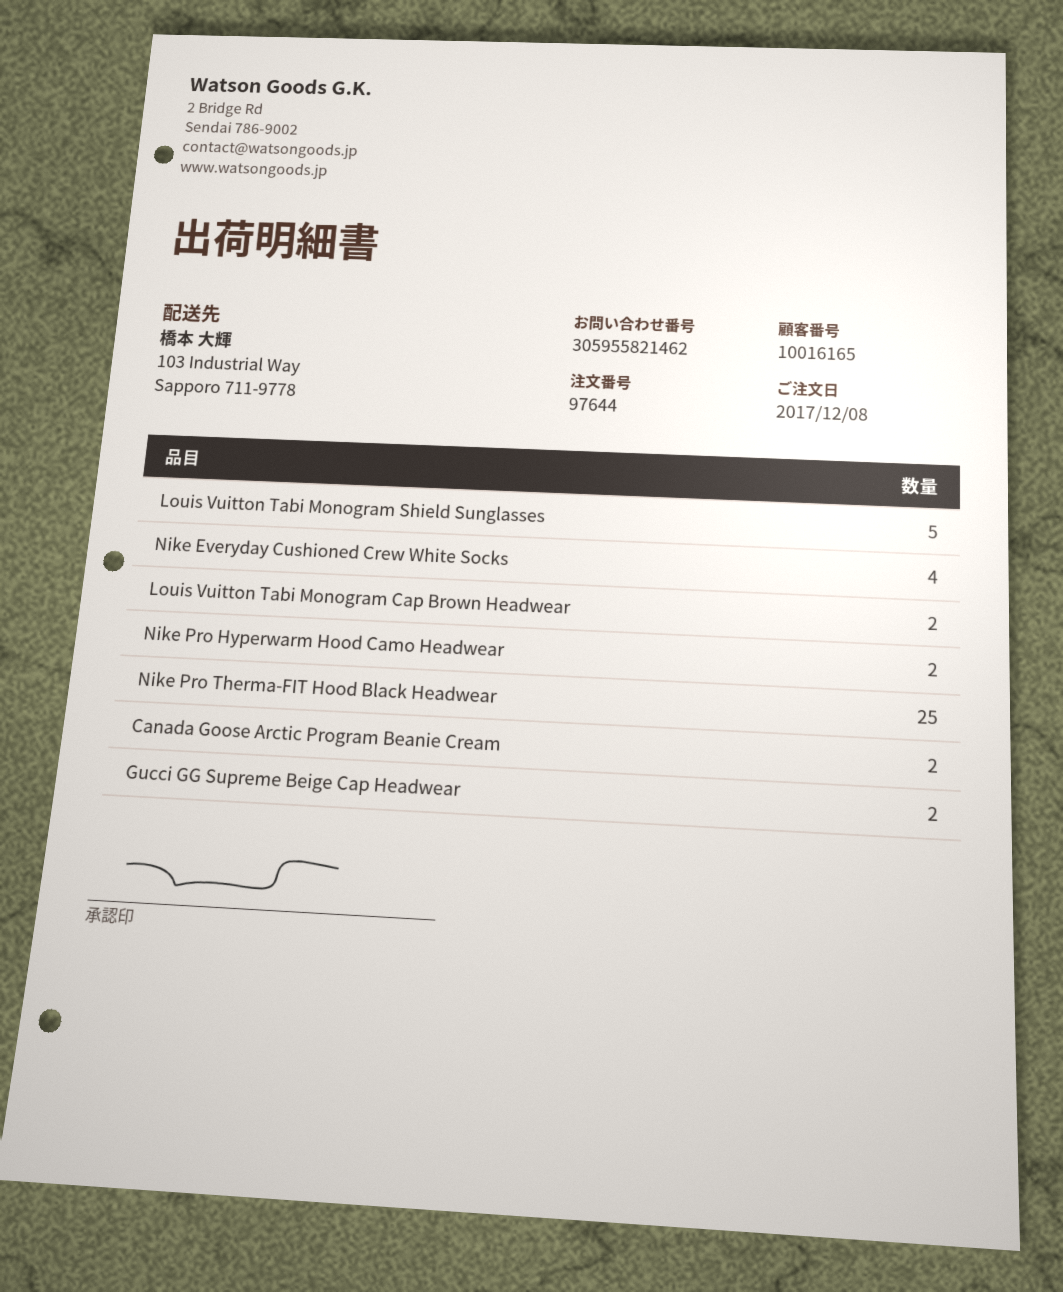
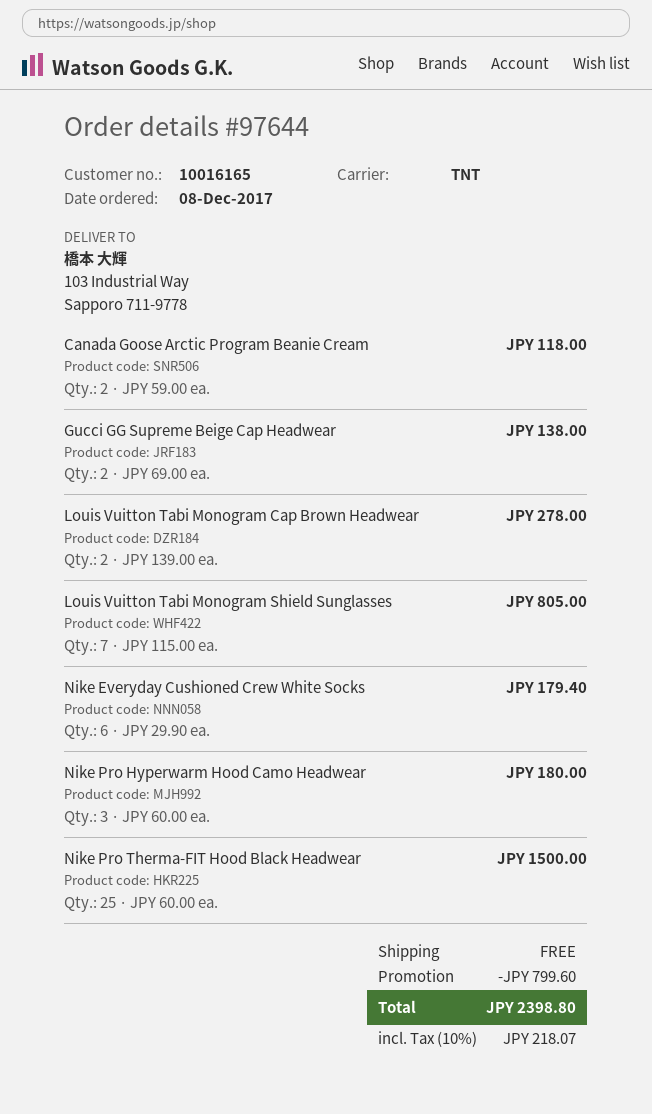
Louis Vuitton Tabi Monogram Shield Sunglasses: 5 -> 7
Nike Everyday Cushioned Crew White Socks: 4 -> 6
Nike Pro Hyperwarm Hood Camo Headwear: 2 -> 3

